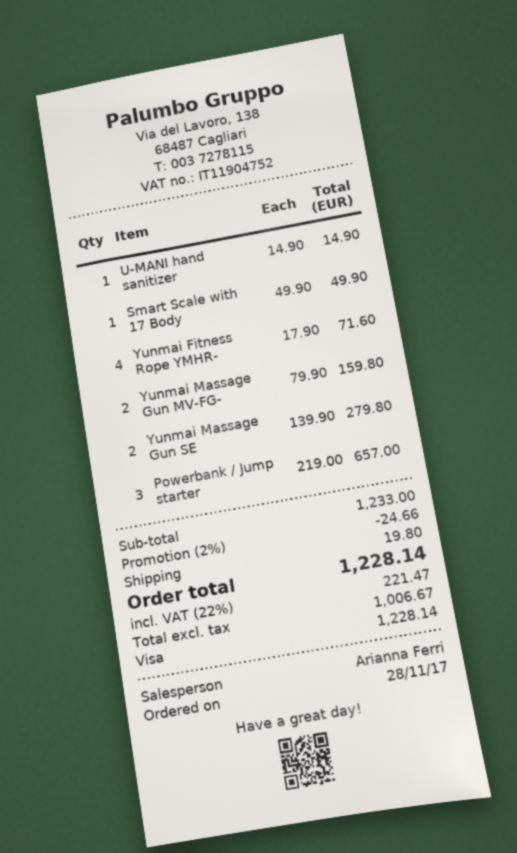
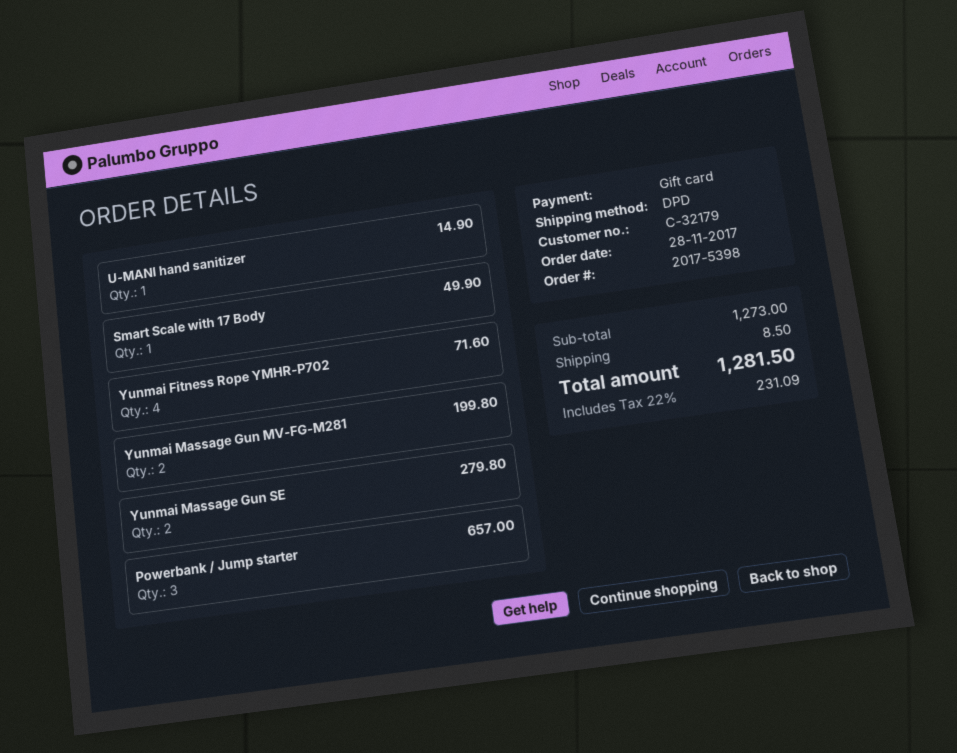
payment method: Visa -> gift card
Yunmai Massage Gun MV-FG-: 2 for 159.80 -> 2 for 199.80
subtotal: 1233.00 -> 1273.00
discount: 2% = 24.66 -> none
shipping: 19.80 -> 8.50
tax: 22% = 221.47 -> 22% = 231.09
total: 1228.14 -> 1281.50

